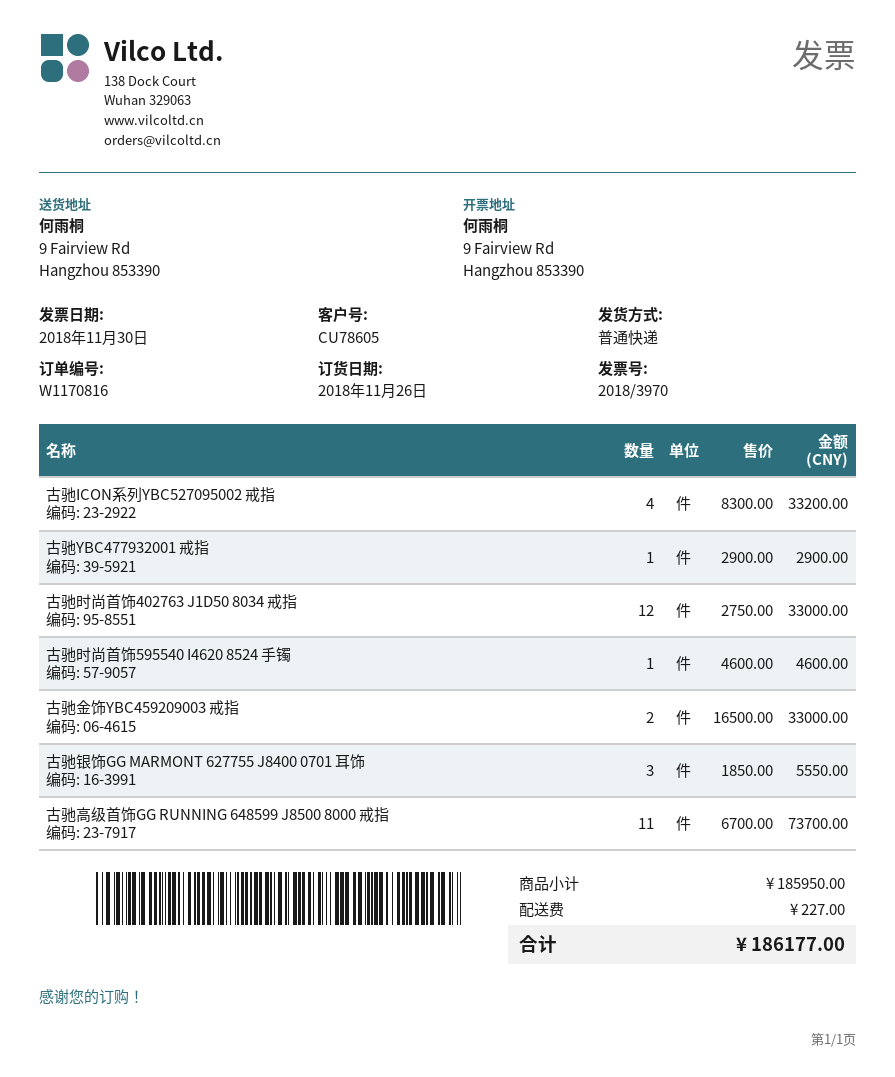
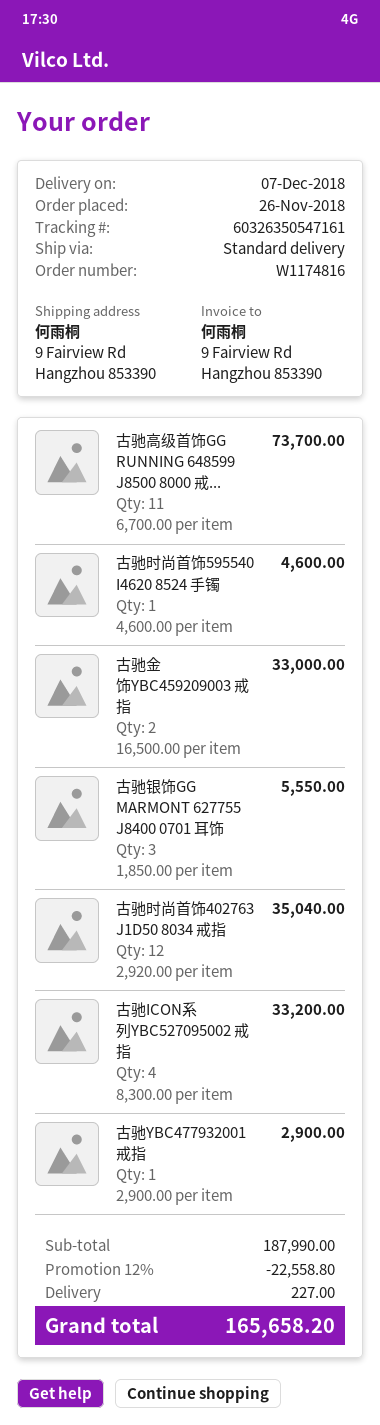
order number: W1170816 -> W1174816
古驰时尚首饰402763 J1D50 8034 戒指: 12 x 2750.00 = 33000.00 -> 12 x 2920.00 = 35040.00
subtotal: 185950.00 -> 187990.00
discount: none -> 12% = 22558.80
total: 186177.00 -> 165658.20

